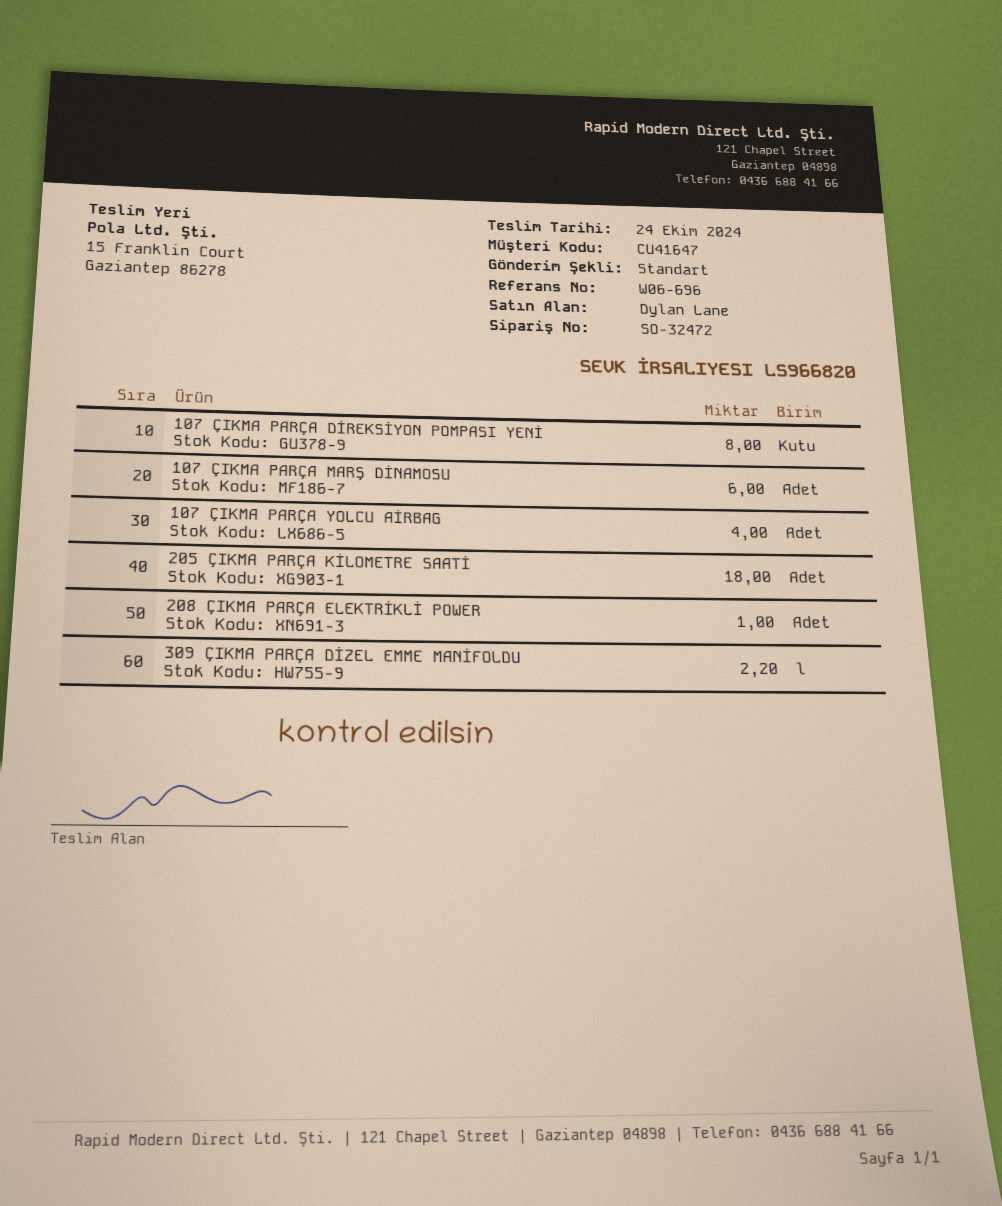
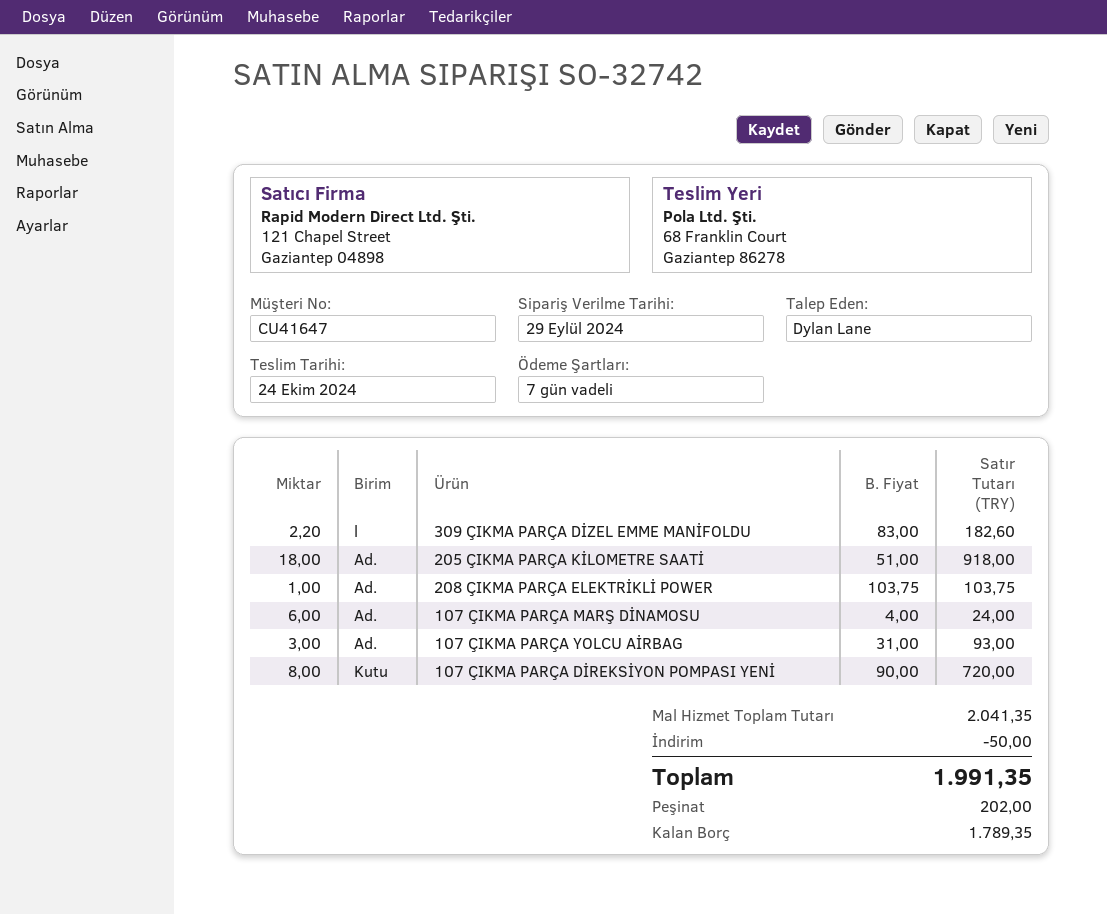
order number: SO-32472 -> SO-32742
ship to: 15 Franklin Court, Gaziantep 86278 -> 68 Franklin Court, Gaziantep 86278
107 ÇIKMA PARÇA YOLCU AİRBAG: 4 -> 3

